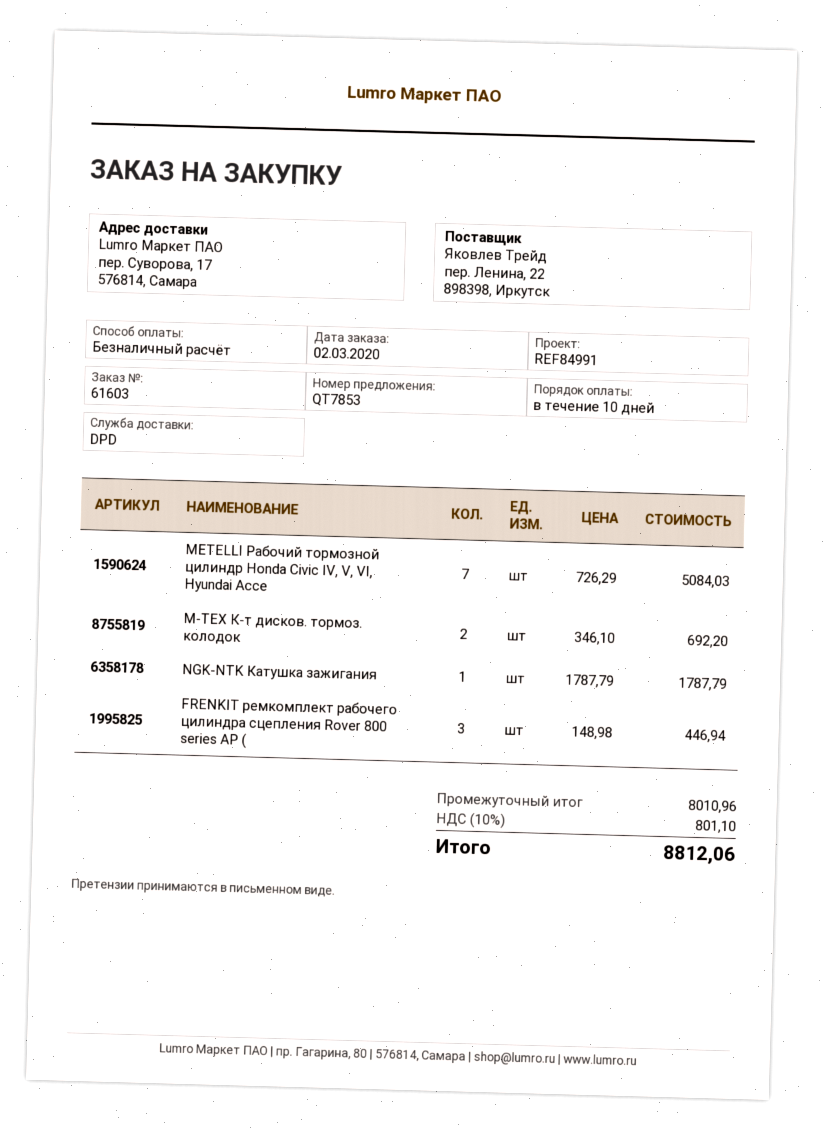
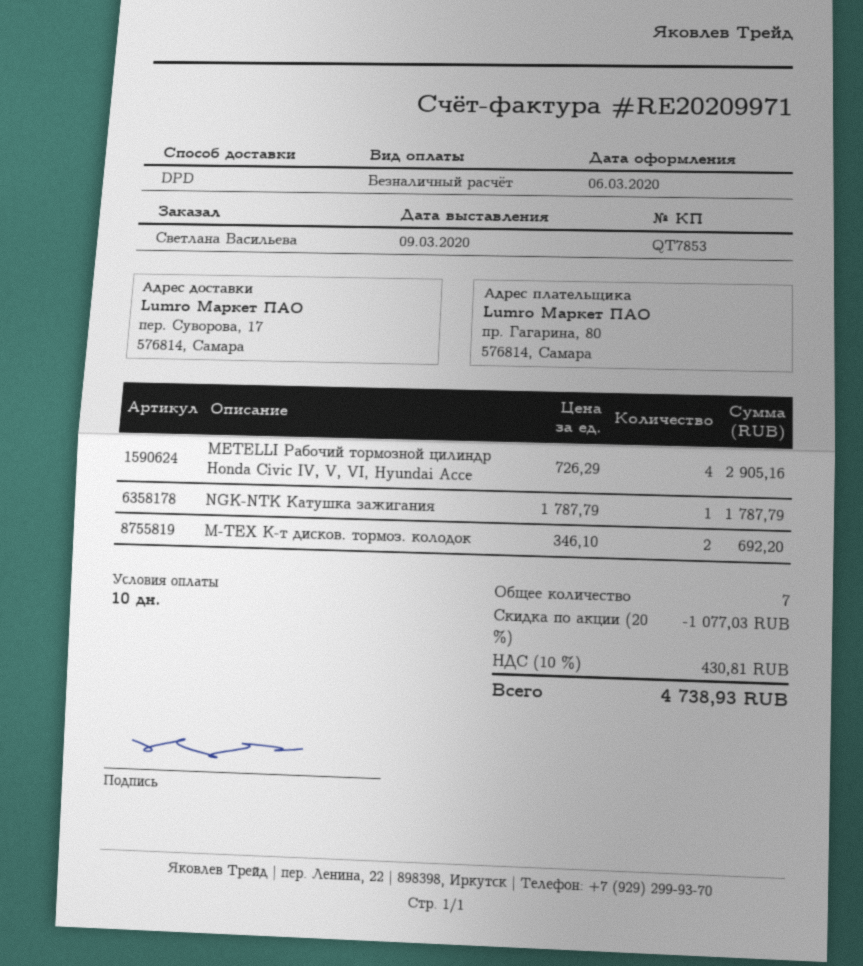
order date: 2020-03-02 -> 2020-03-06
METELLI Рабочий тормозной цилиндр Honda Civic IV, V, VI, Hyundai Acce: 7 x 726.29 = 5084.03 -> 4 x 726.29 = 2905.16
FRENKIT ремкомплект рабочего цилиндра сцепления Rover 800 series AP (: 3 x 148.98 = 446.94 -> none
discount: none -> 20% = 1077.03
tax: 10% = 801.10 -> 10% = 430.81
total: 8812.06 -> 4738.93

